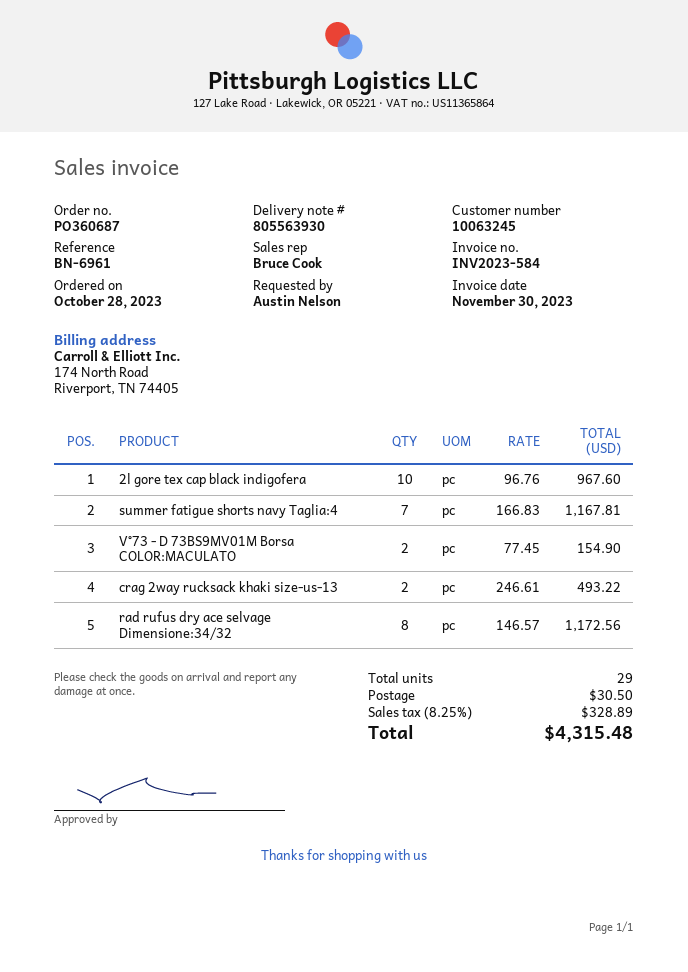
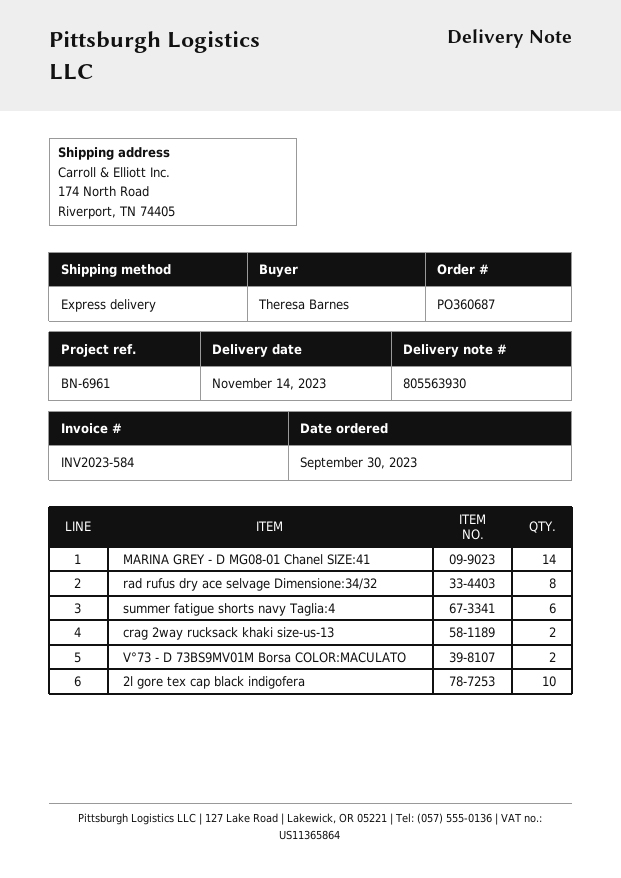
order date: 2023-10-28 -> 2023-09-30
ordered by: Austin Nelson -> Theresa Barnes
summer fatigue shorts navy Taglia:4: 7 -> 6
MARINA GREY - D MG08-01 Chanel SIZE:41: none -> 14

